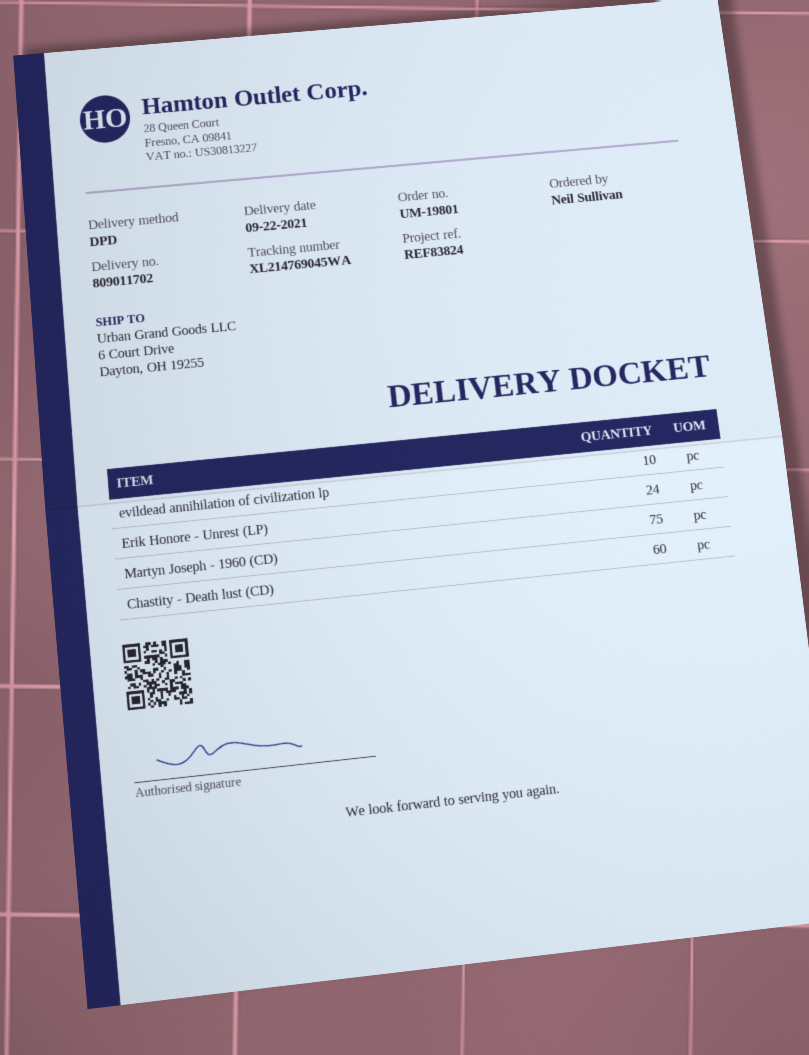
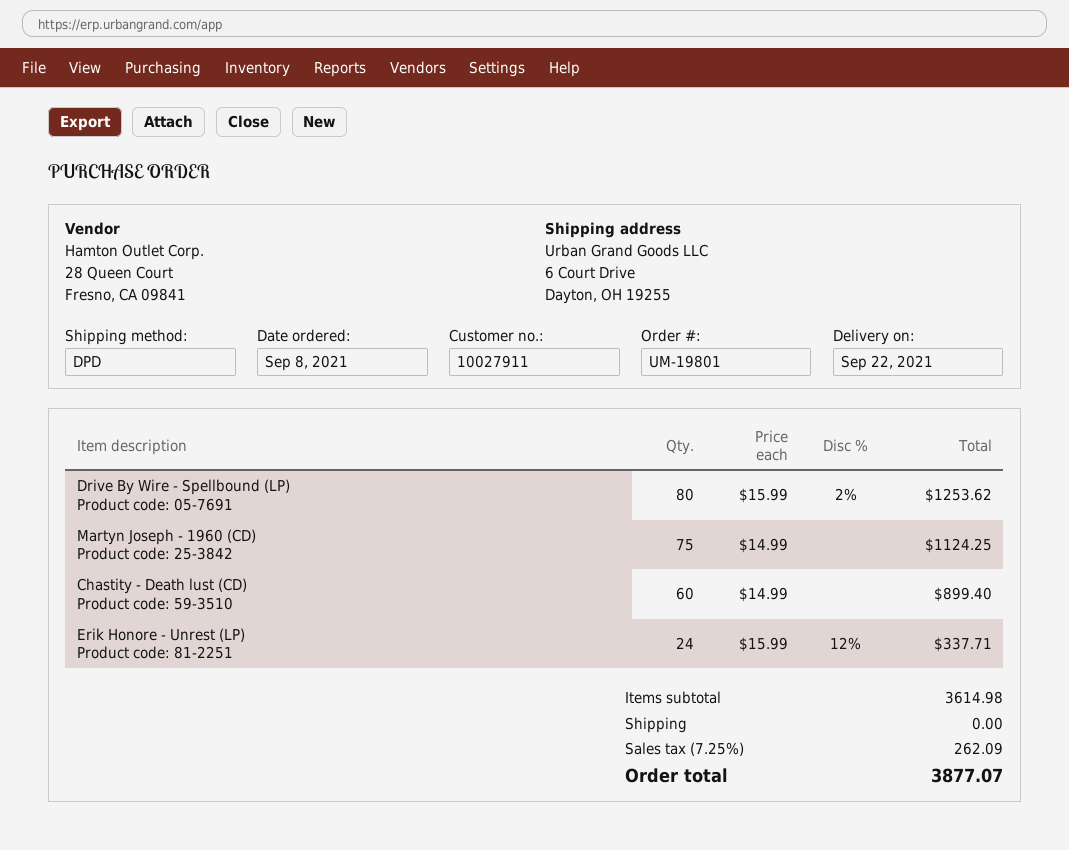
evildead annihilation of civilization lp: 10 -> none
Drive By Wire - Spellbound (LP): none -> 80

